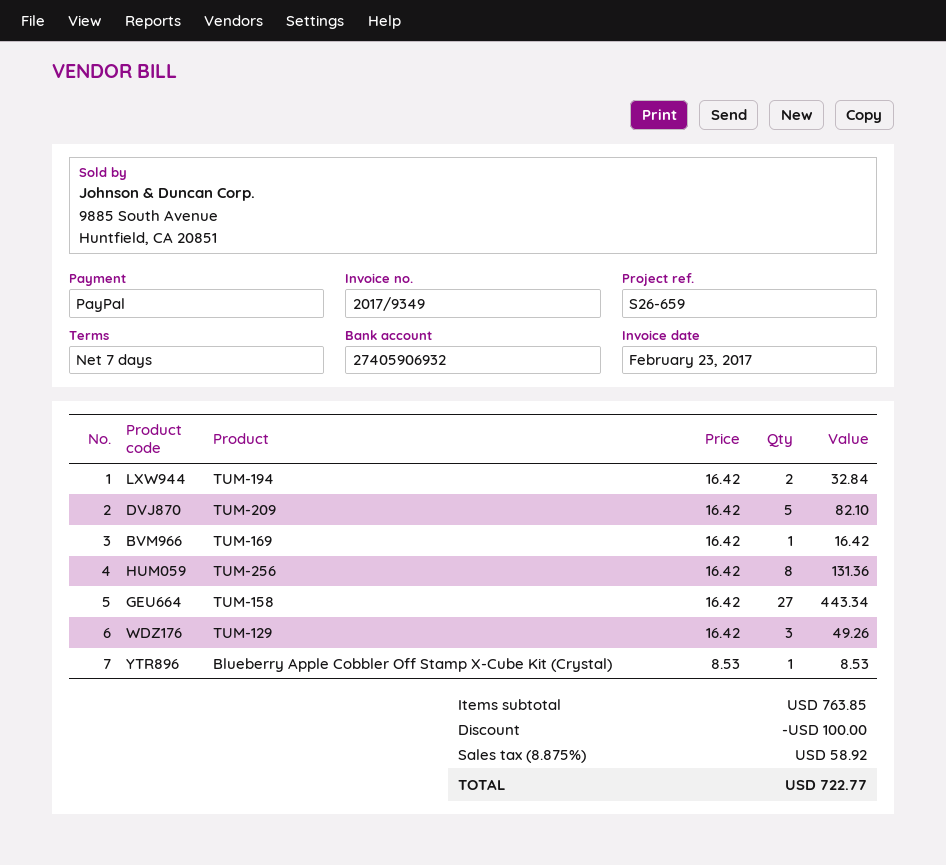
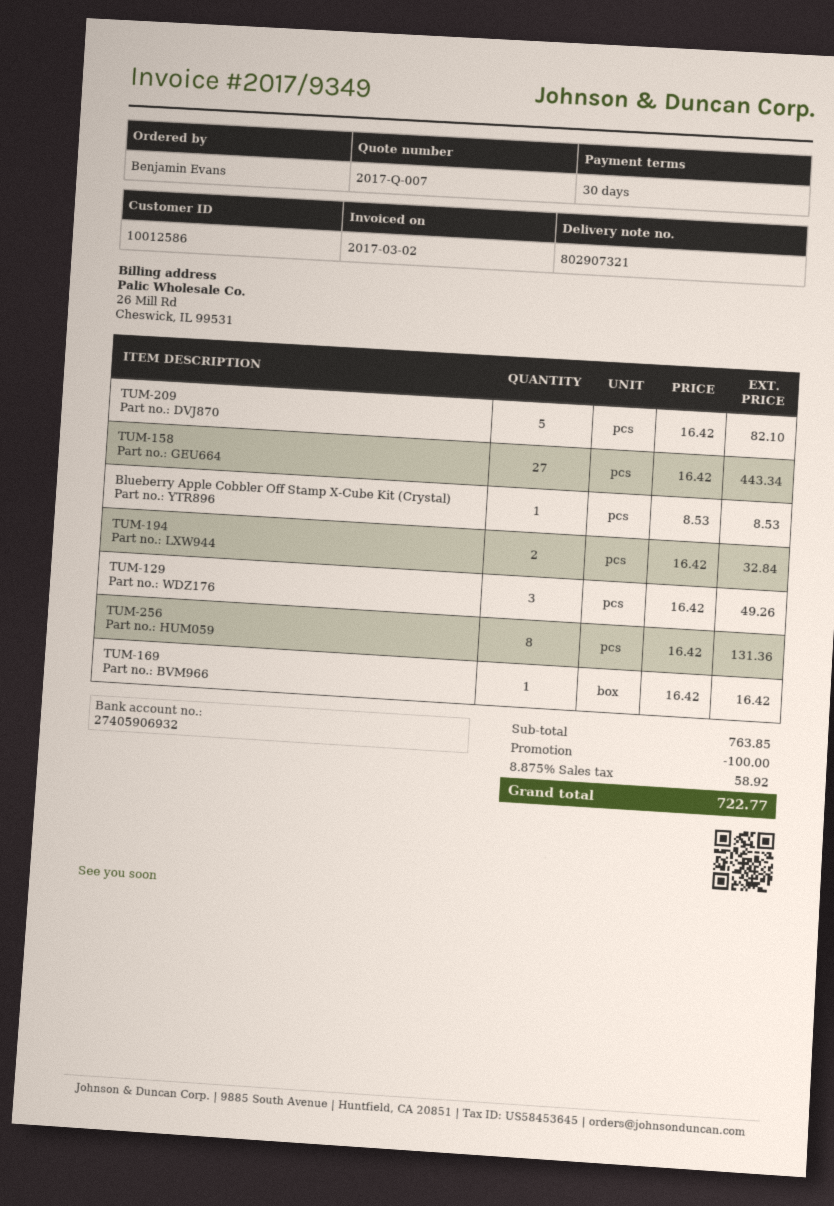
invoice date: 2017-02-23 -> 2017-03-02
payment terms: 7 days -> 30 days

